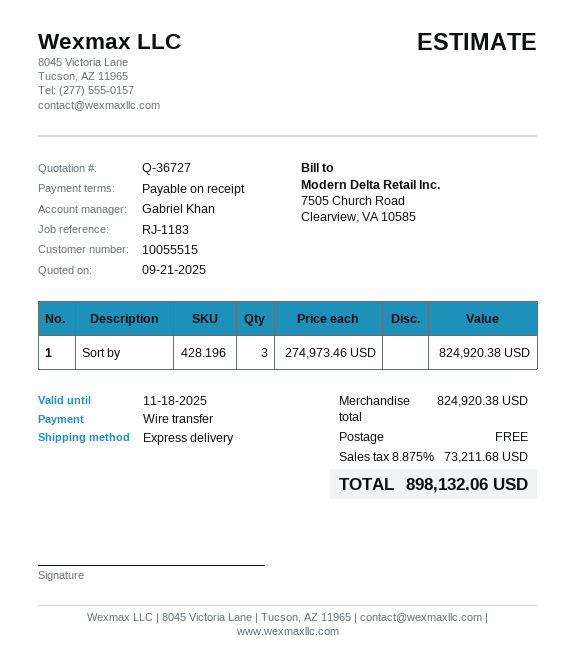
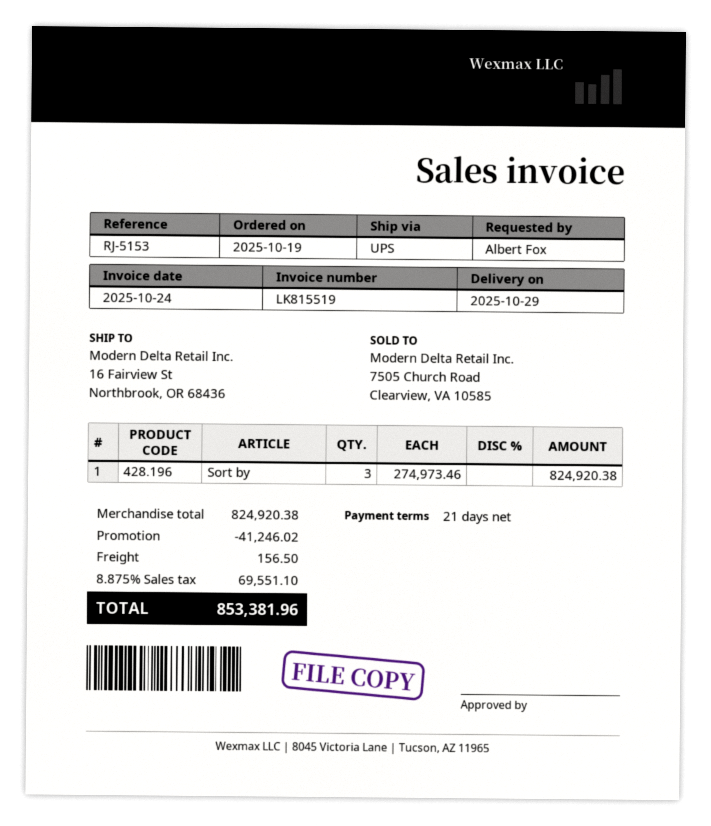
payment terms: on receipt -> 21 days
reference: RJ-1183 -> RJ-5153
shipping method: express -> UPS
discount: none -> 41246.02
shipping: 0.00 -> 156.50
tax: 8.875% = 73211.68 -> 8.875% = 69551.10
total: 898132.06 -> 853381.96

